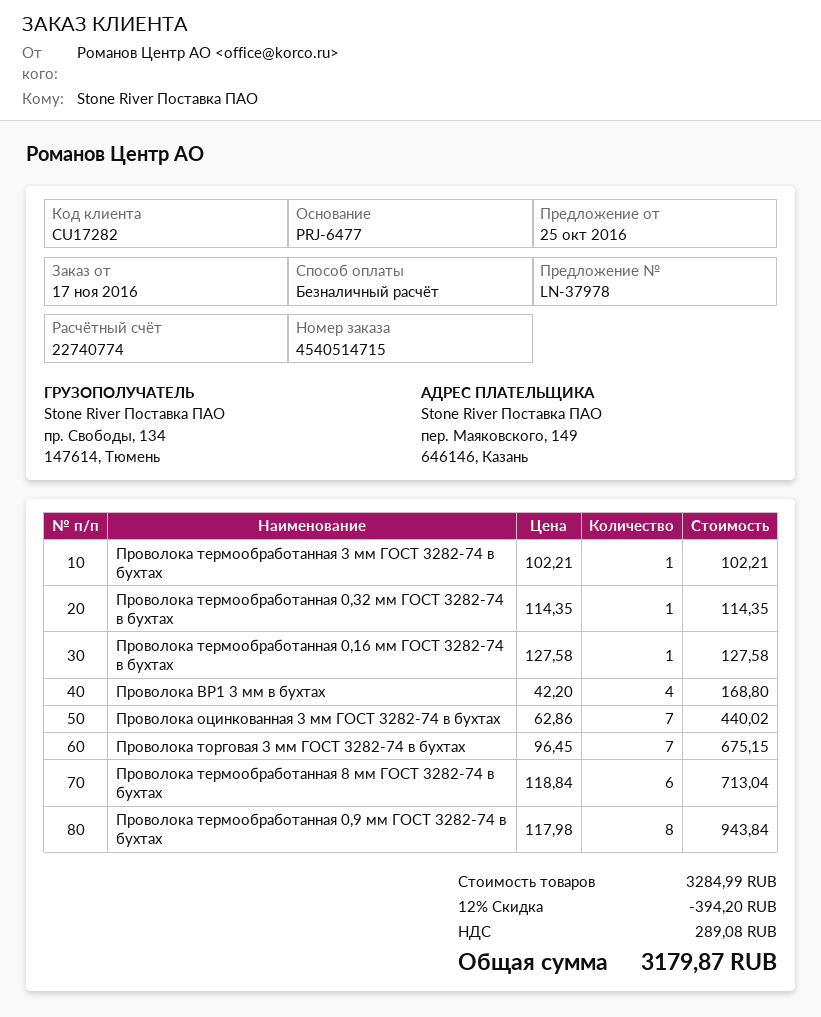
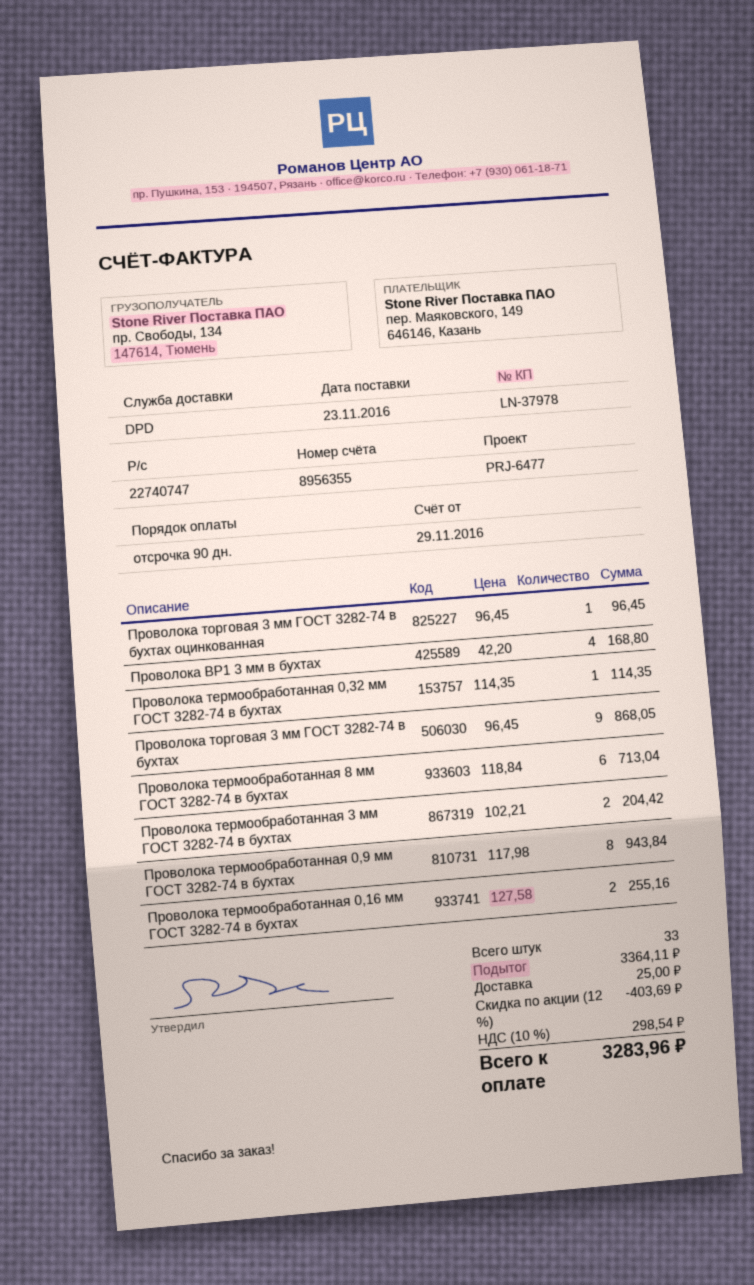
bank account: 22740774 -> 22740747
Проволока термообработанная 3 мм ГОСТ 3282-74 в бухтах: 1 x 102.21 = 102.21 -> 2 x 102.21 = 204.42
Проволока термообработанная 0,16 мм ГОСТ 3282-74 в бухтах: 1 x 127.58 = 127.58 -> 2 x 127.58 = 255.16
Проволока оцинкованная 3 мм ГОСТ 3282-74 в бухтах: 7 x 62.86 = 440.02 -> none
Проволока торговая 3 мм ГОСТ 3282-74 в бухтах: 7 x 96.45 = 675.15 -> 9 x 96.45 = 868.05
Проволока торговая 3 мм ГОСТ 3282-74 в бухтах оцинкованная: none -> 1 x 96.45 = 96.45
subtotal: 3284.99 -> 3364.11
discount: 12% = 394.20 -> 12% = 403.69
shipping: none -> 25.00
tax: 289.08 -> 298.54
total: 3179.87 -> 3283.96

